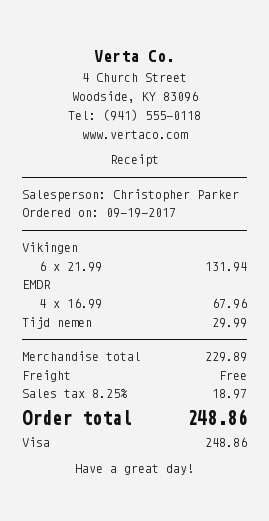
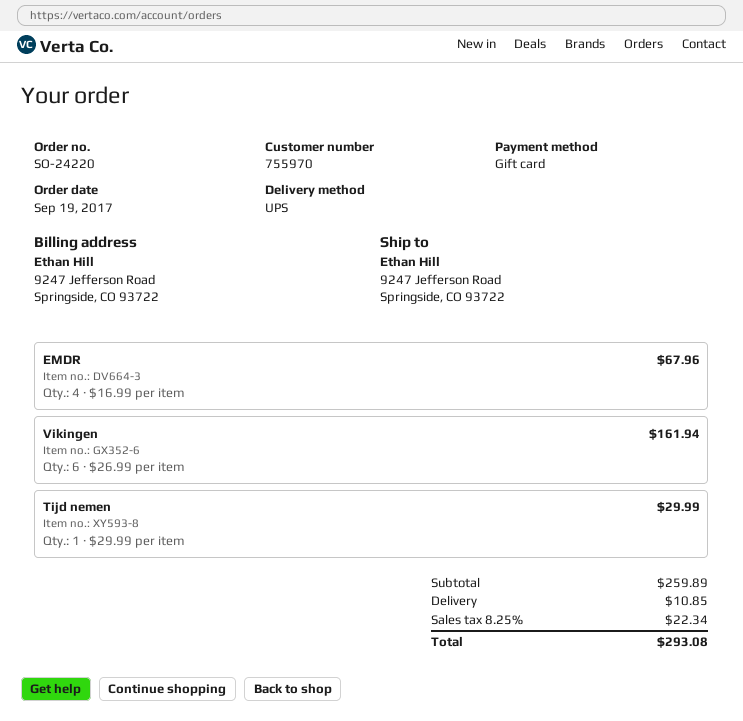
payment method: Visa -> gift card
Vikingen: 6 x 21.99 = 131.94 -> 6 x 26.99 = 161.94
subtotal: 229.89 -> 259.89
shipping: 0.00 -> 10.85
tax: 8.25% = 18.97 -> 8.25% = 22.34
total: 248.86 -> 293.08

